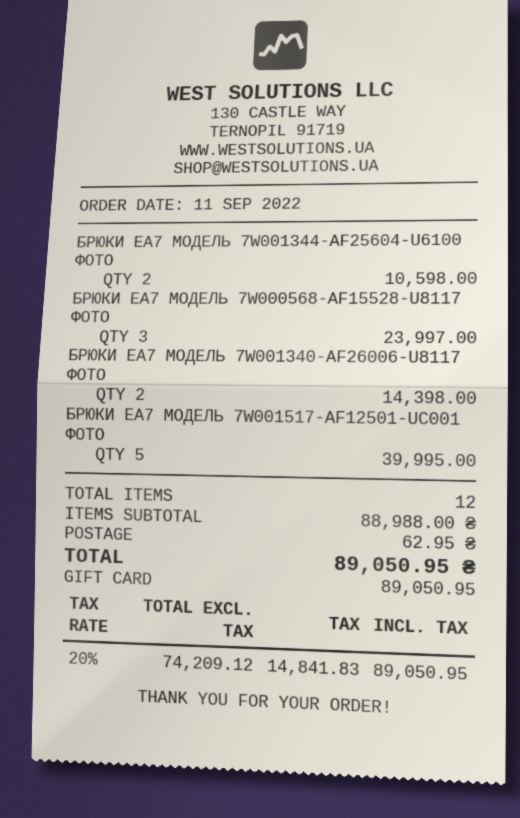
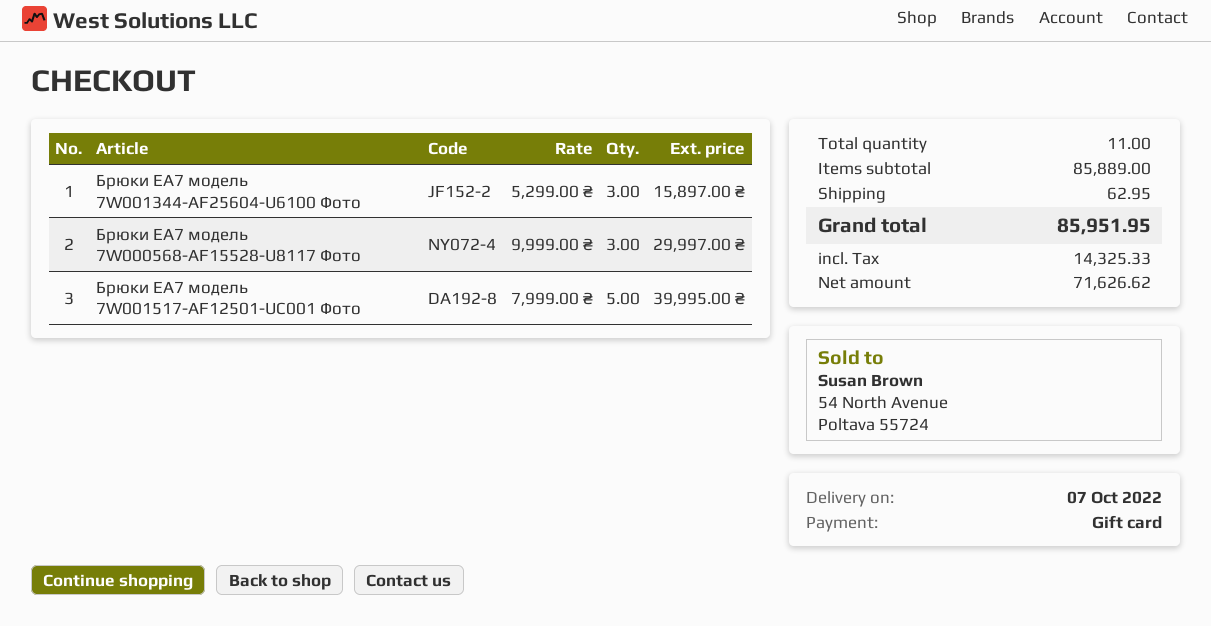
БРЮКИ EA7 МОДЕЛЬ 7W001344-AF25604-U6100 ФОТО: 2 for 10598.00 -> 3 for 15897.00
БРЮКИ EA7 МОДЕЛЬ 7W000568-AF15528-U8117 ФОТО: 3 for 23997.00 -> 3 for 29997.00
БРЮКИ EA7 МОДЕЛЬ 7W001340-AF26006-U8117 ФОТО: 2 for 14398.00 -> none
total quantity: 12 -> 11
subtotal: 88988.00 -> 85889.00
net: 74209.12 -> 71626.62
tax: 14841.83 -> 14325.33
total: 89050.95 -> 85951.95

